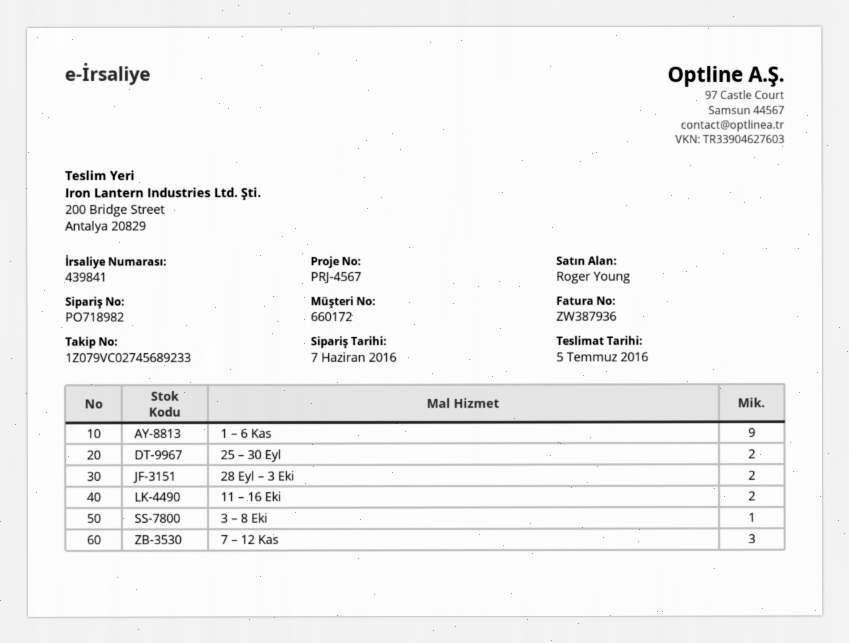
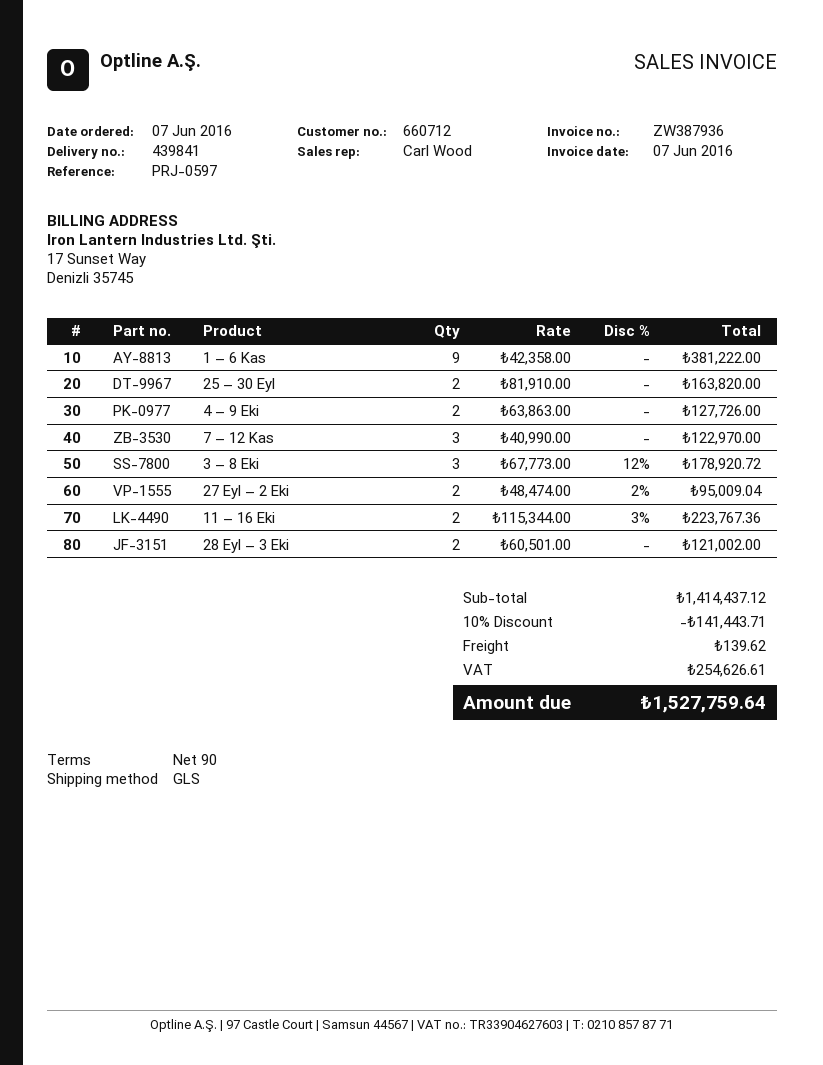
customer number: 660172 -> 660712
reference: PRJ-4567 -> PRJ-0597
3 – 8 Eki: 1 -> 3
4 – 9 Eki: none -> 2
27 Eyl – 2 Eki: none -> 2

